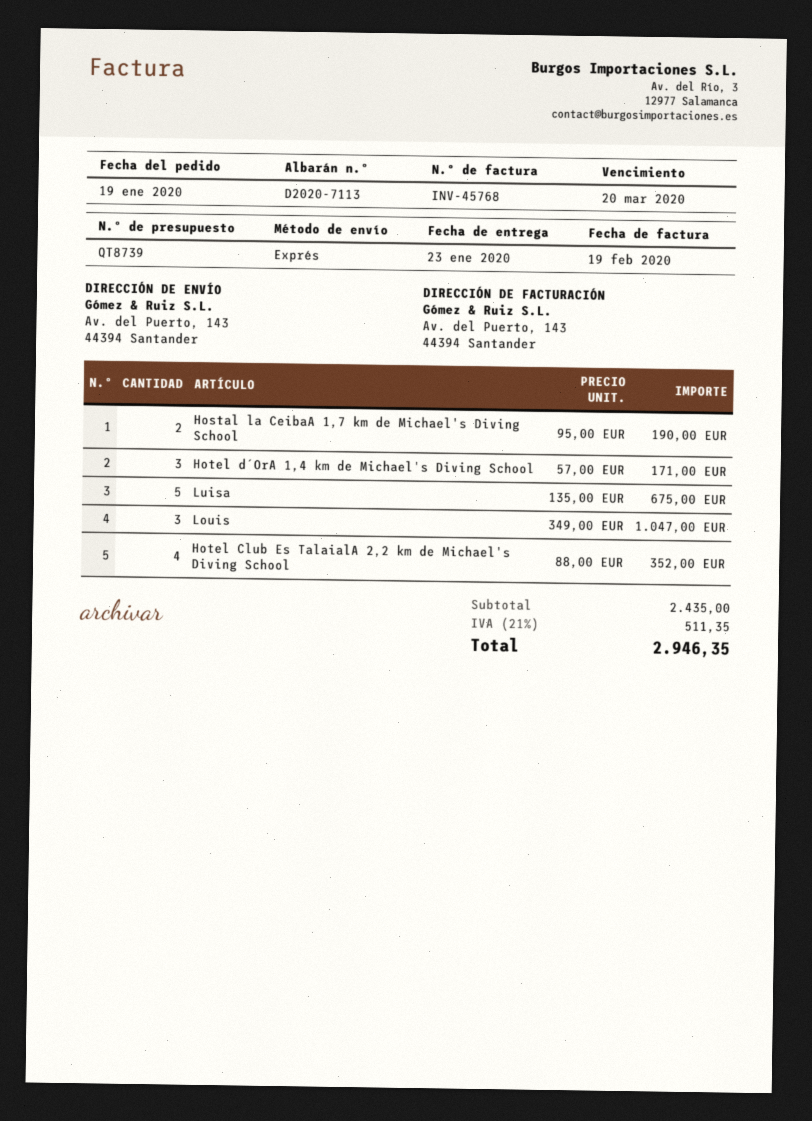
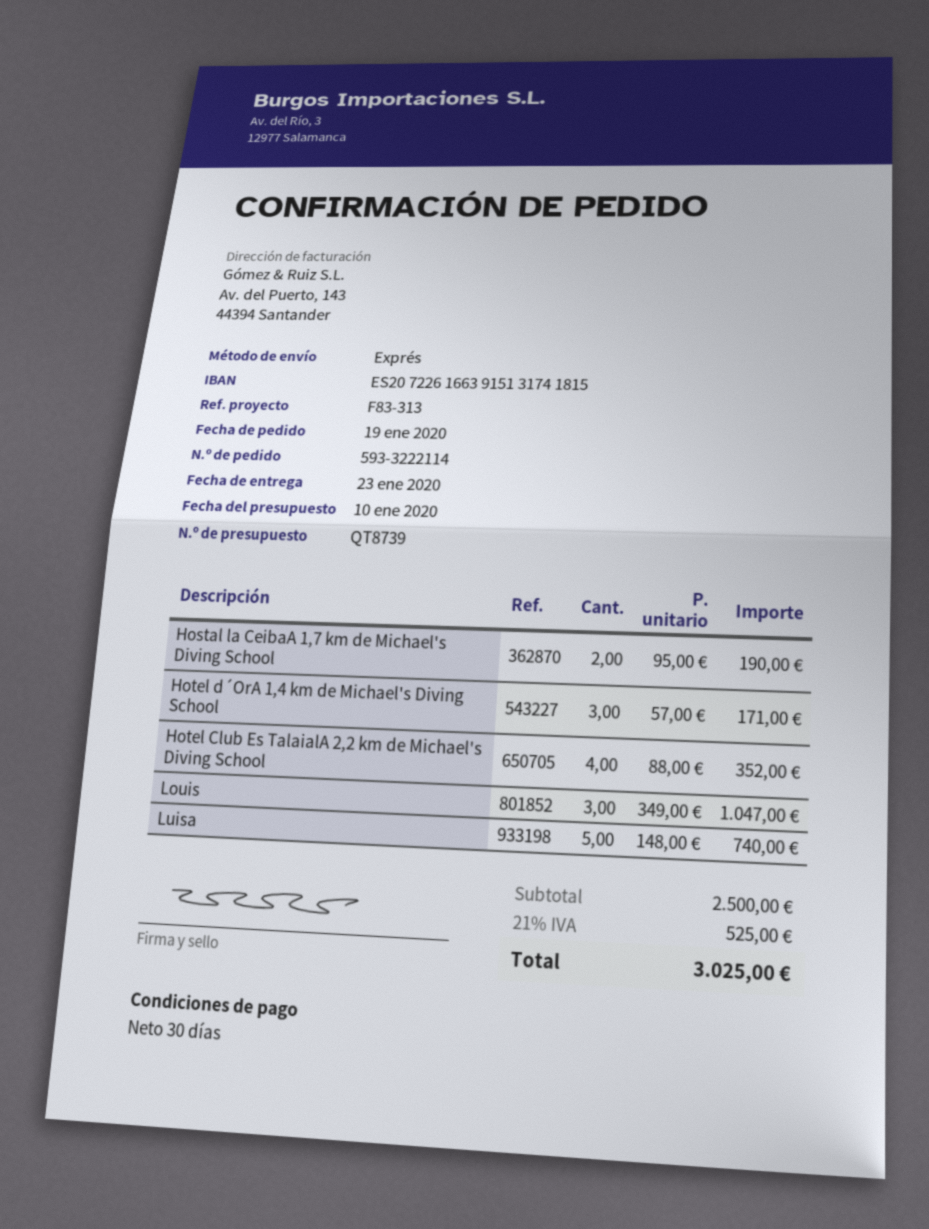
Luisa: 5 x 135.00 = 675.00 -> 5 x 148.00 = 740.00
subtotal: 2435.00 -> 2500.00
tax: 21% = 511.35 -> 21% = 525.00
total: 2946.35 -> 3025.00

